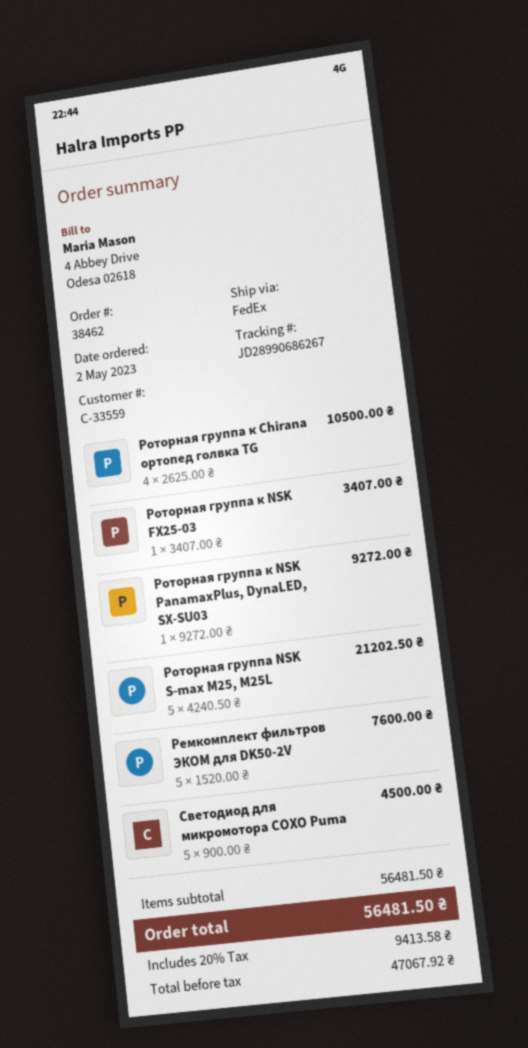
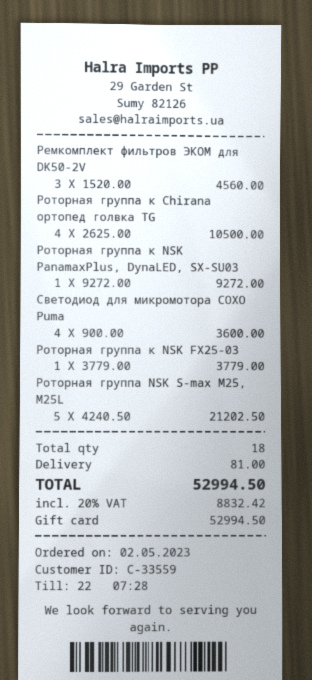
Роторная группа к NSK FX25-03: 1 x 3407.00 = 3407.00 -> 1 x 3779.00 = 3779.00
Ремкомплект фильтров ЭКОМ для DK50-2V: 5 x 1520.00 = 7600.00 -> 3 x 1520.00 = 4560.00
Светодиод для микромотора COXO Puma: 5 x 900.00 = 4500.00 -> 4 x 900.00 = 3600.00
shipping: none -> 81.00
tax: 20% = 9413.58 -> 20% = 8832.42
total: 56481.50 -> 52994.50

